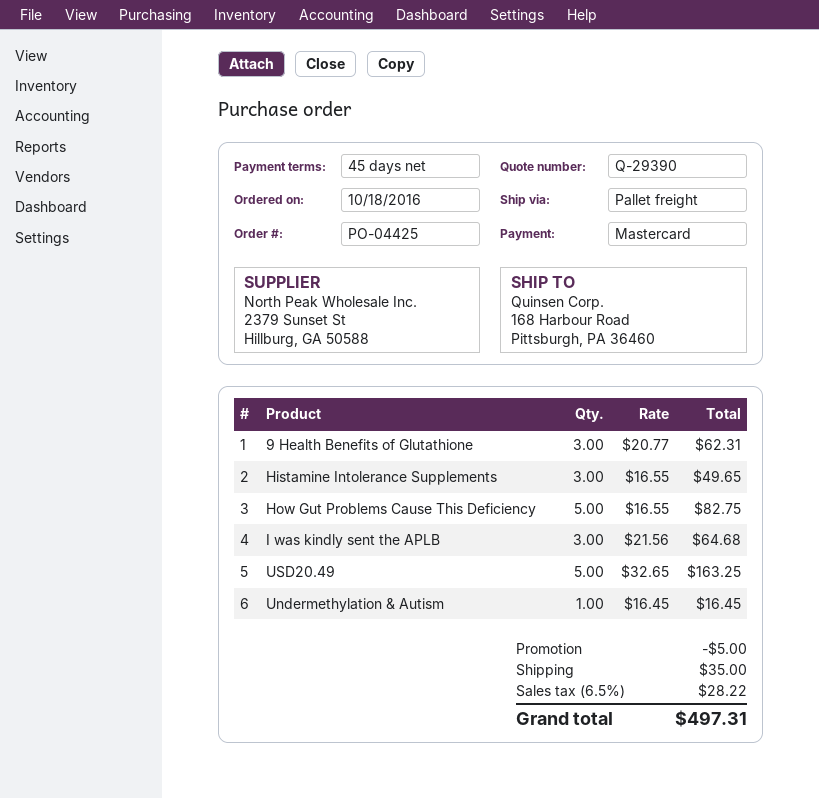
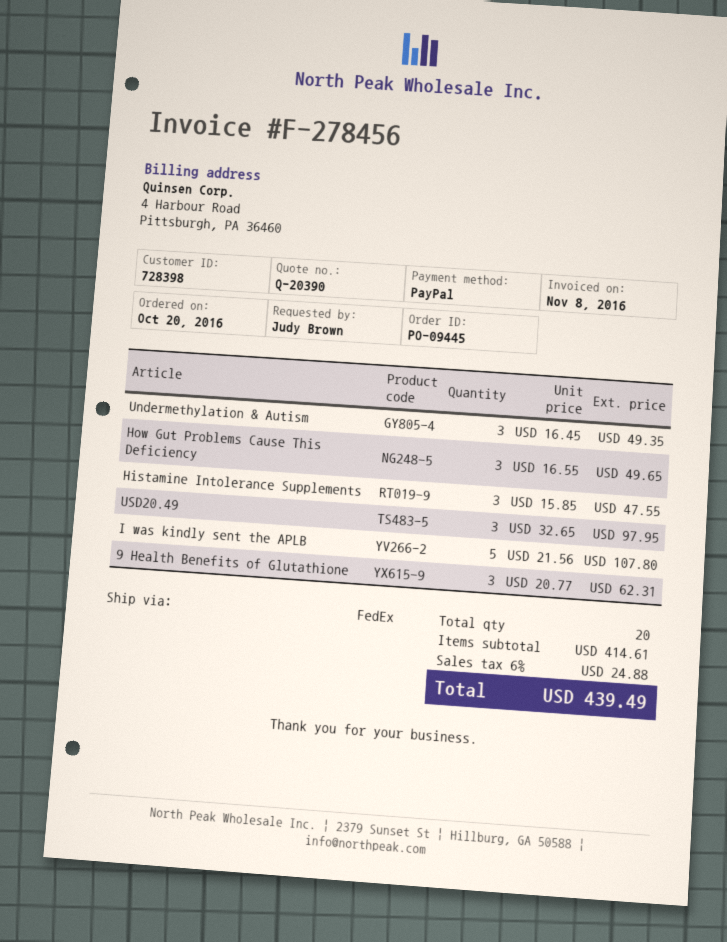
quote number: Q-29390 -> Q-20390
order number: PO-04425 -> PO-09445
order date: 2016-10-18 -> 2016-10-20
payment method: Mastercard -> PayPal
shipping method: pallet freight -> FedEx
Histamine Intolerance Supplements: 3 x 16.55 = 49.65 -> 3 x 15.85 = 47.55
How Gut Problems Cause This Deficiency: 5 x 16.55 = 82.75 -> 3 x 16.55 = 49.65
I was kindly sent the APLB: 3 x 21.56 = 64.68 -> 5 x 21.56 = 107.80
USD20.49: 5 x 32.65 = 163.25 -> 3 x 32.65 = 97.95
Undermethylation & Autism: 1 x 16.45 = 16.45 -> 3 x 16.45 = 49.35
discount: 5.00 -> none
shipping: 35.00 -> none
tax: 6.5% = 28.22 -> 6% = 24.88
total: 497.31 -> 439.49

